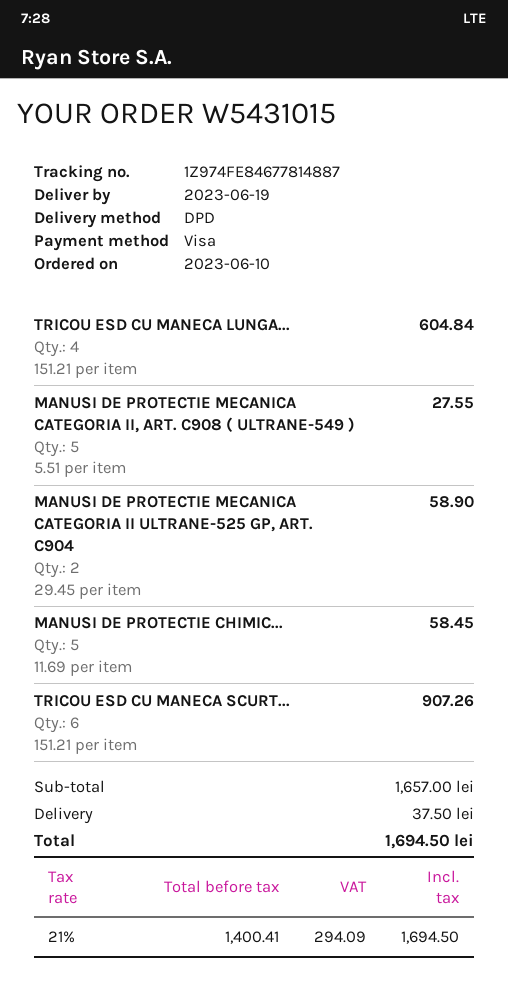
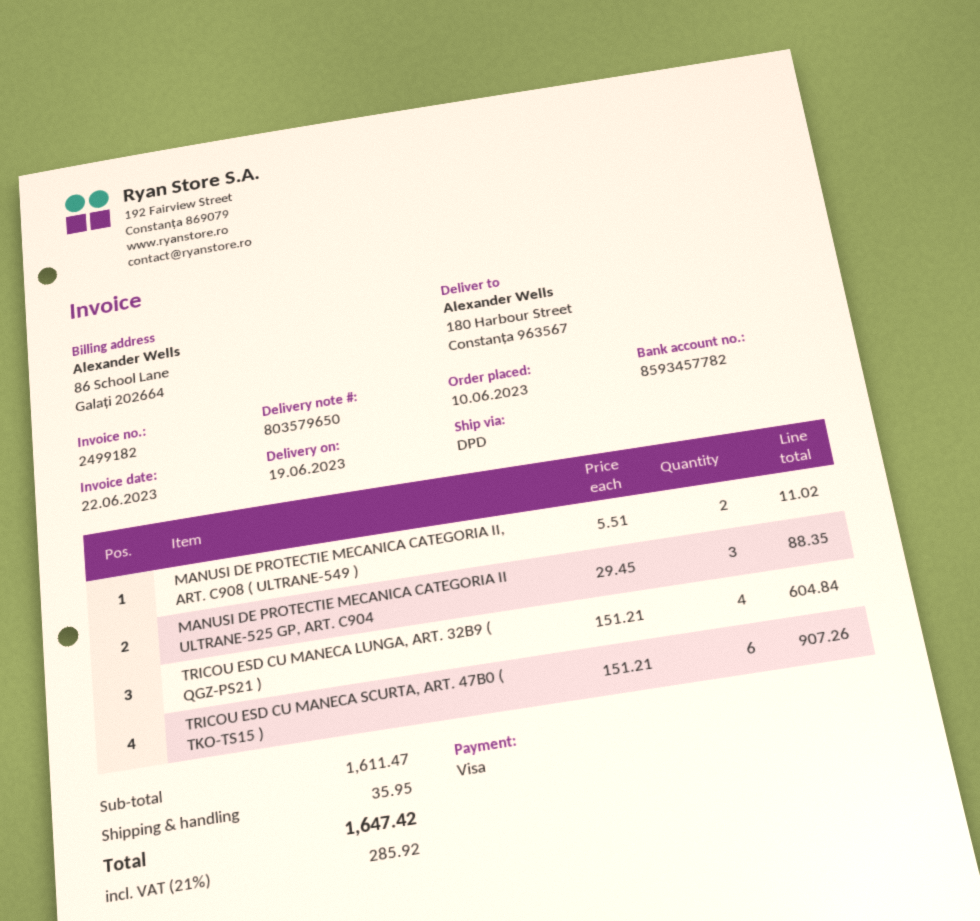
MANUSI DE PROTECTIE MECANICA CATEGORIA II, ART. C908 ( ULTRANE-549 ): 5 x 5.51 = 27.55 -> 2 x 5.51 = 11.02
MANUSI DE PROTECTIE MECANICA CATEGORIA II ULTRANE-525 GP, ART. C904: 2 x 29.45 = 58.90 -> 3 x 29.45 = 88.35
MANUSI DE PROTECTIE CHIMIC...: 5 x 11.69 = 58.45 -> none
subtotal: 1657.00 -> 1611.47
shipping: 37.50 -> 35.95
tax: 21% = 294.09 -> 21% = 285.92
total: 1694.50 -> 1647.42

